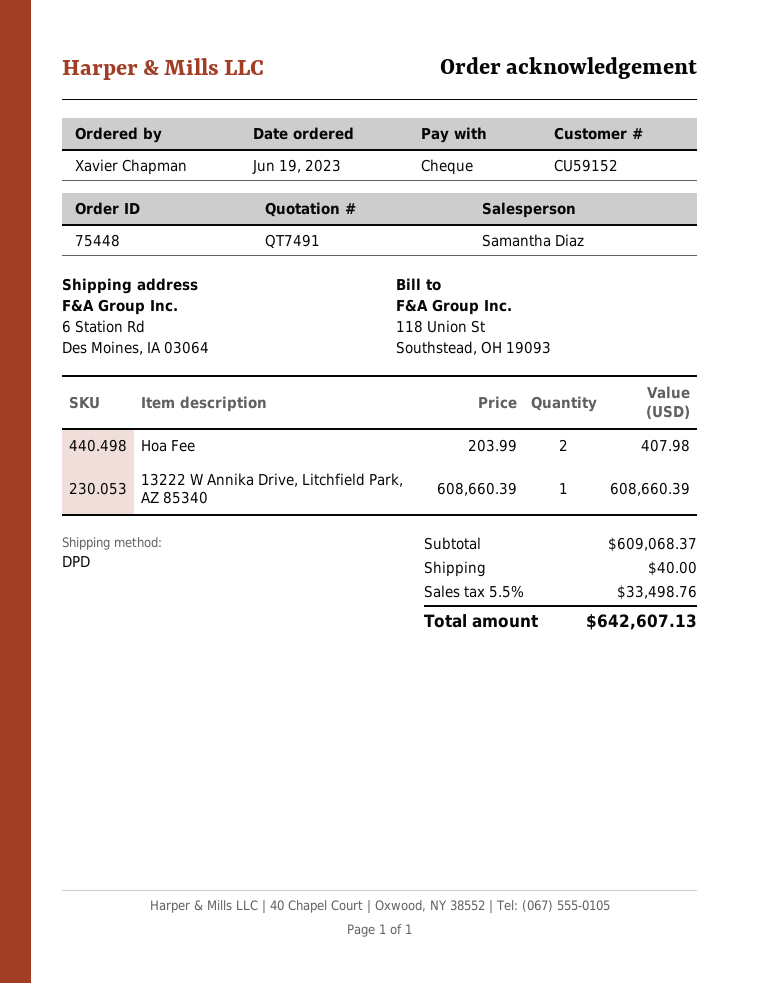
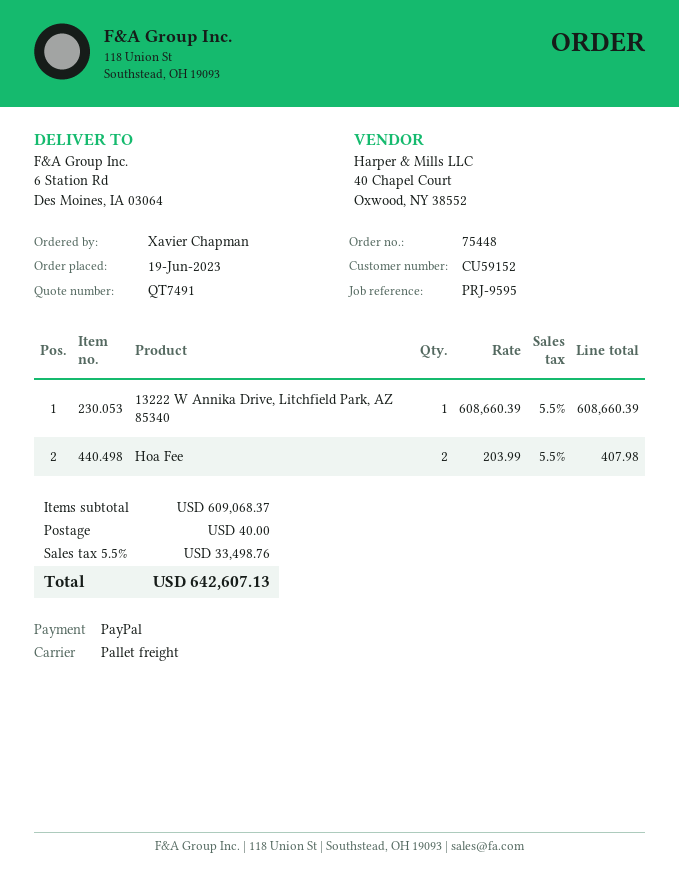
payment method: cheque -> PayPal
shipping method: DPD -> pallet freight

